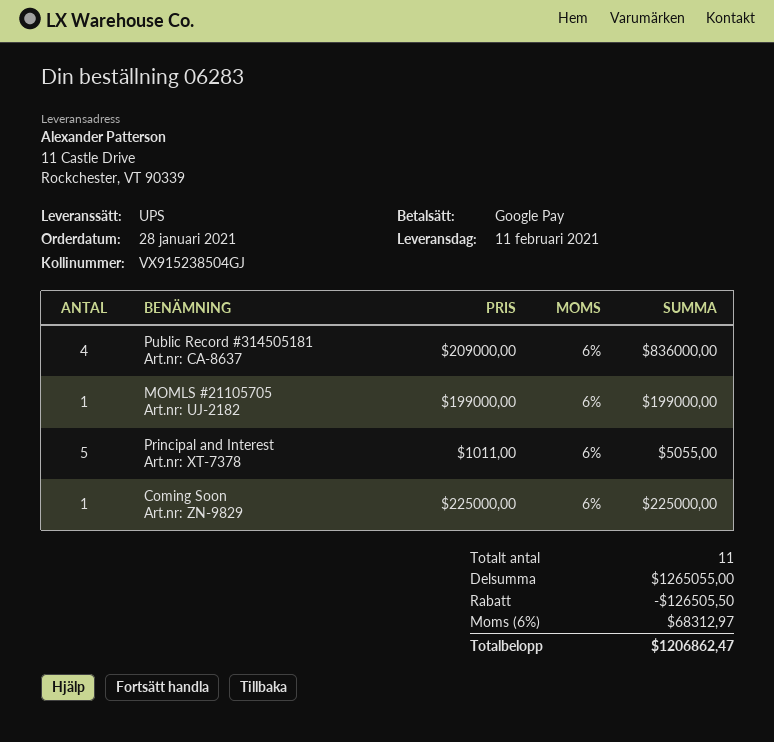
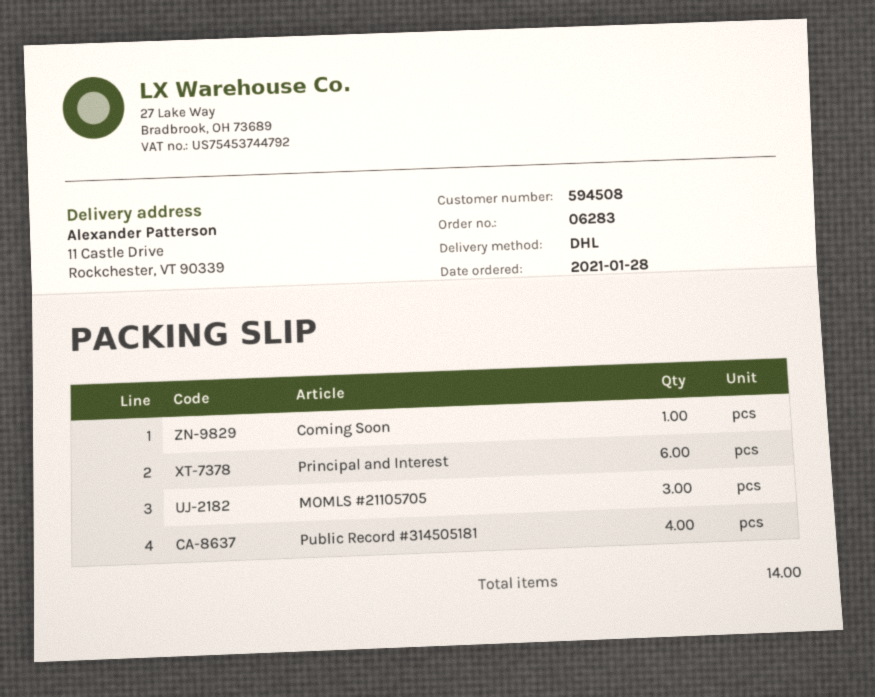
shipping method: UPS -> DHL
MOMLS #21105705: 1 -> 3
Principal and Interest: 5 -> 6
total quantity: 11 -> 14

